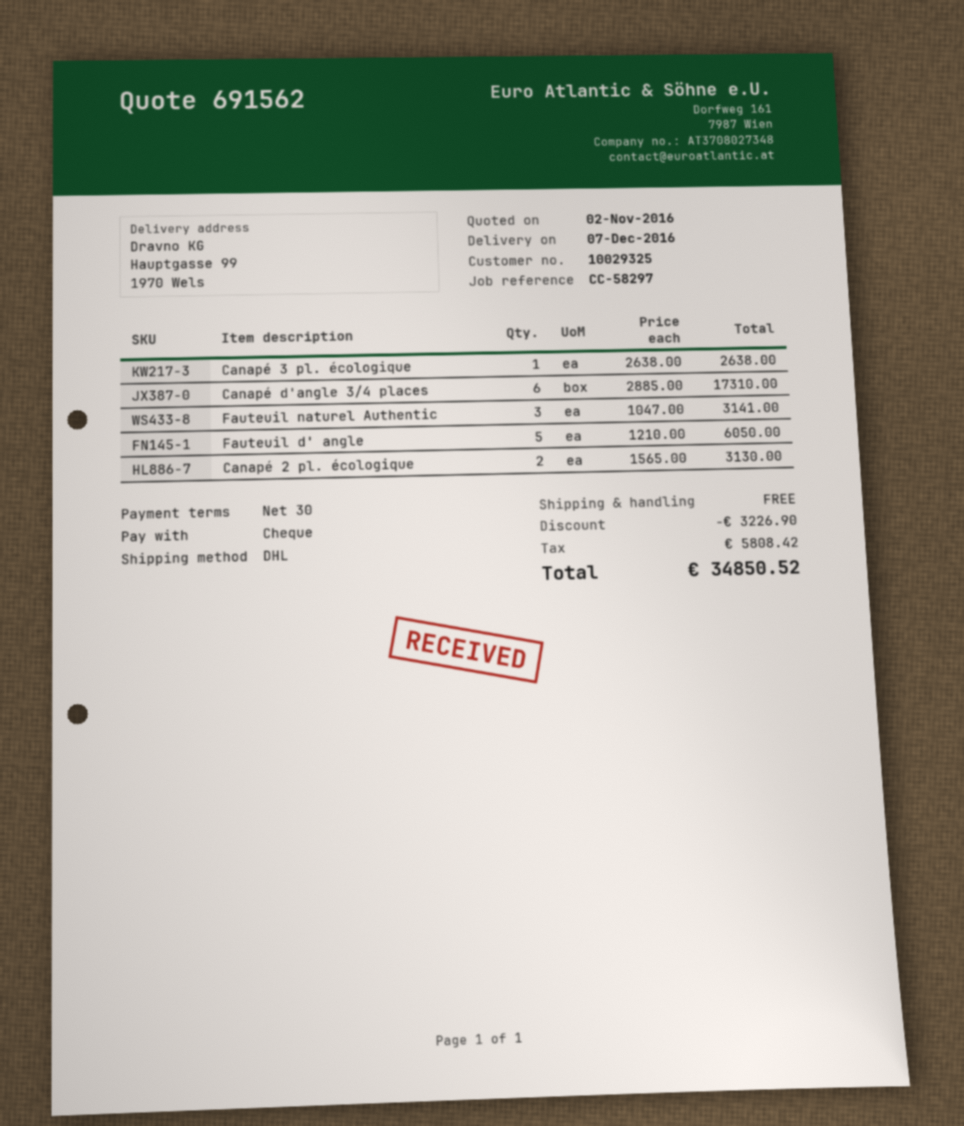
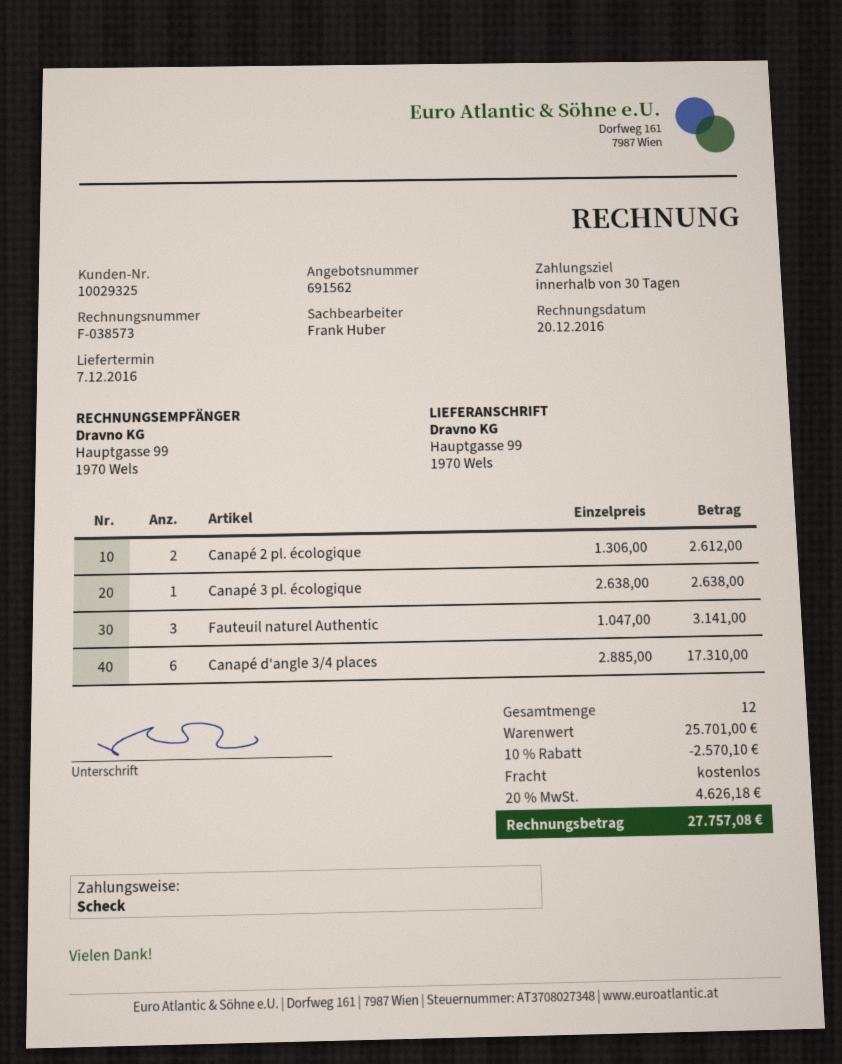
Fauteuil d' angle: 5 x 1210.00 = 6050.00 -> none
Canapé 2 pl. écologique: 2 x 1565.00 = 3130.00 -> 2 x 1306.00 = 2612.00
discount: 3226.90 -> 2570.10
tax: 5808.42 -> 4626.18
total: 34850.52 -> 27757.08

